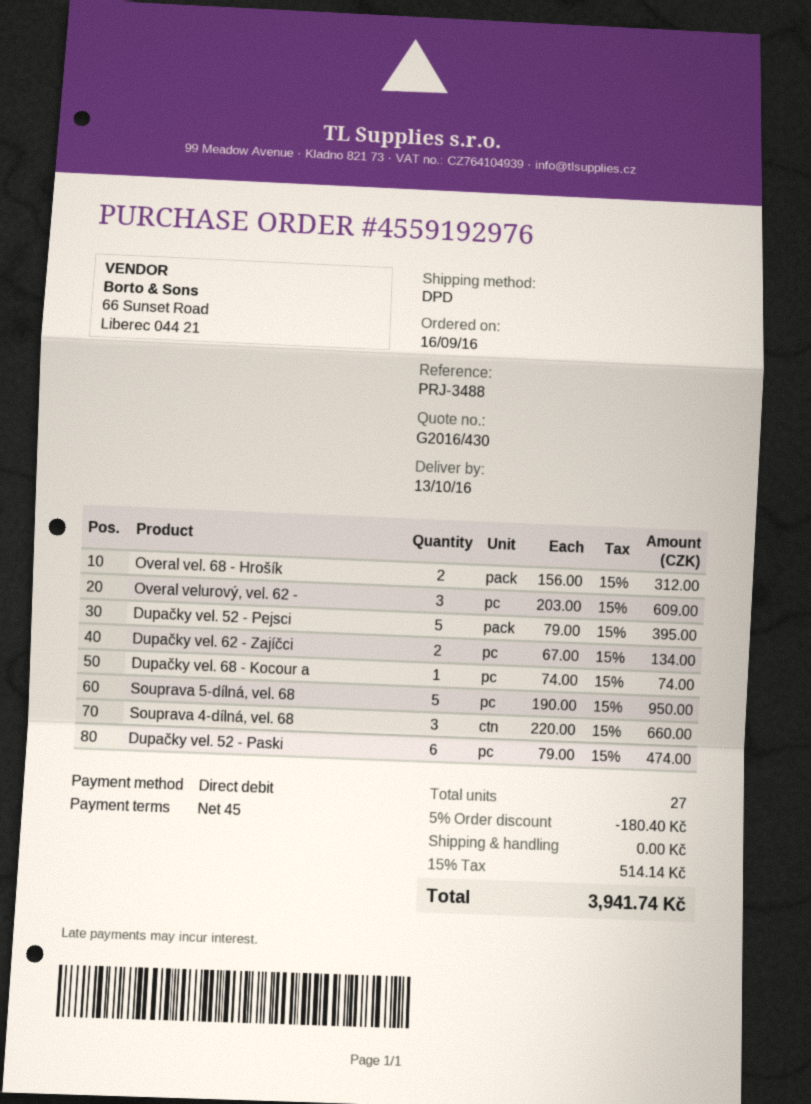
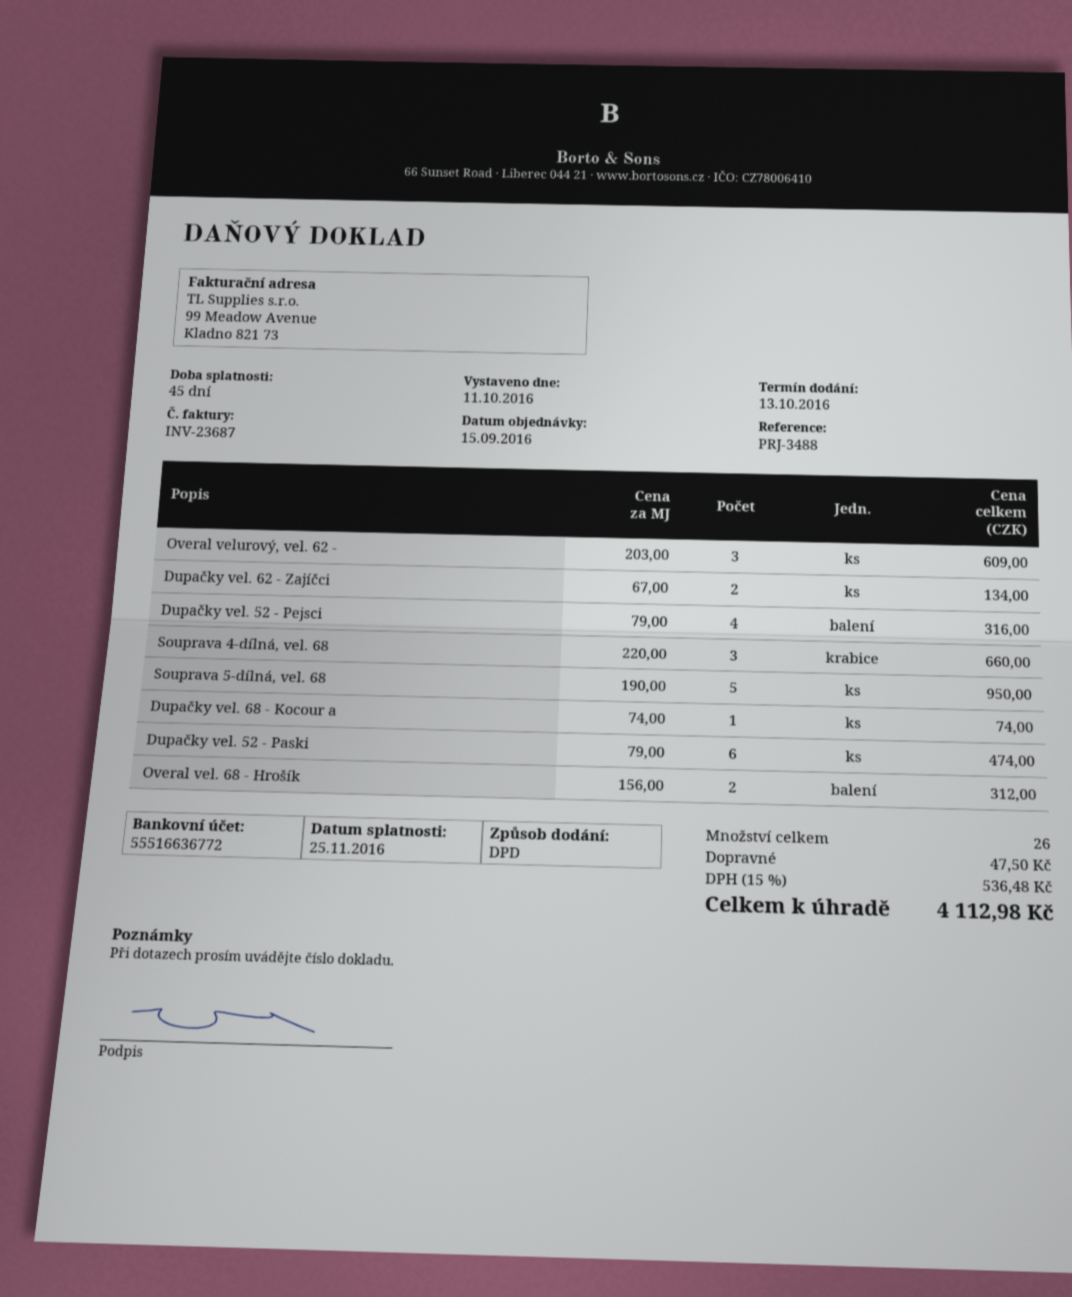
order date: 2016-09-16 -> 2016-09-15
Dupačky vel. 52 - Pejsci: 5 x 79.00 = 395.00 -> 4 x 79.00 = 316.00
total quantity: 27 -> 26
discount: 5% = 180.40 -> none
shipping: 0.00 -> 47.50
tax: 15% = 514.14 -> 15% = 536.48
total: 3941.74 -> 4112.98

